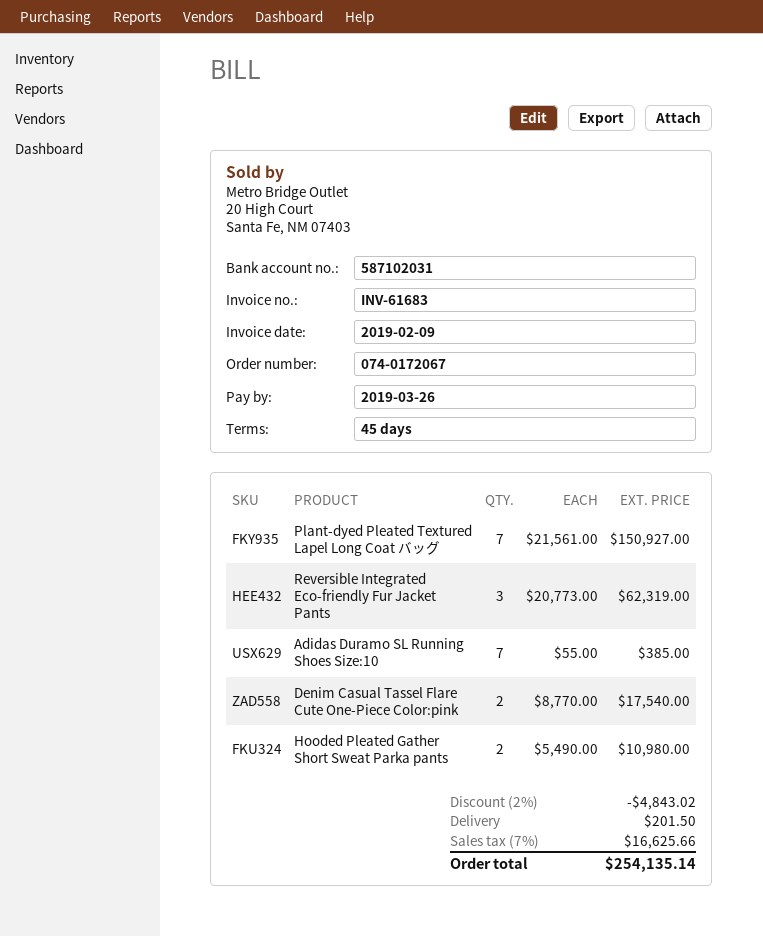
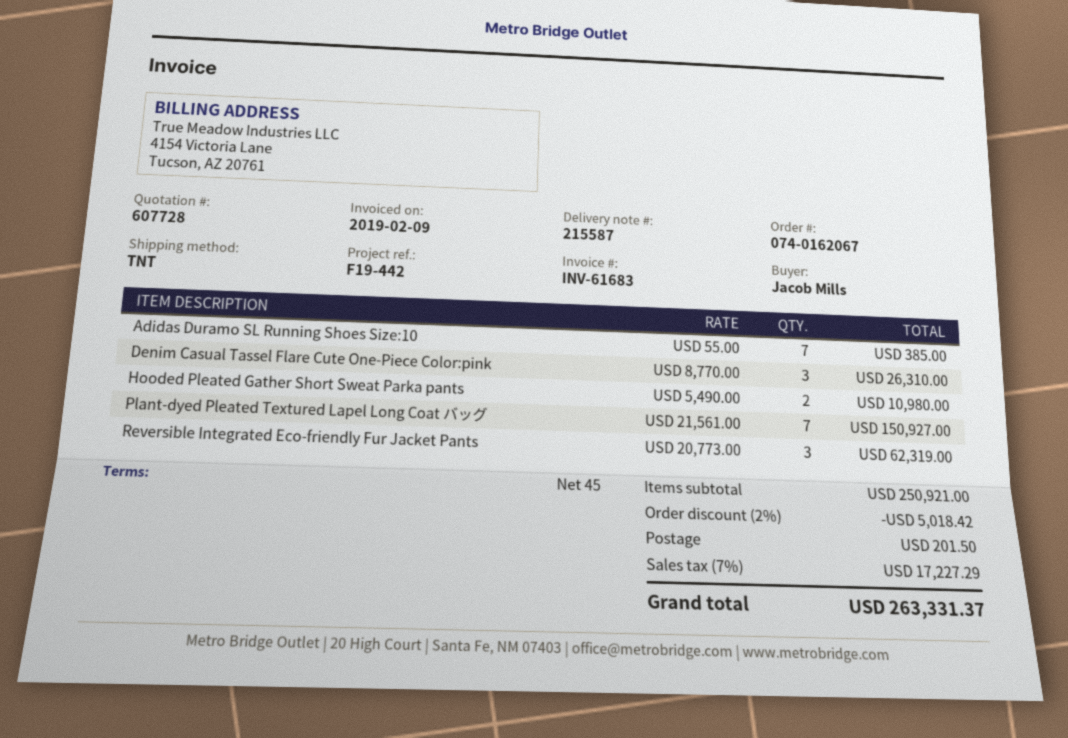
order number: 074-0172067 -> 074-0162067
Denim Casual Tassel Flare Cute One-Piece Color:pink: 2 x 8770.00 = 17540.00 -> 3 x 8770.00 = 26310.00
discount: 2% = 4843.02 -> 2% = 5018.42
tax: 7% = 16625.66 -> 7% = 17227.29
total: 254135.14 -> 263331.37

